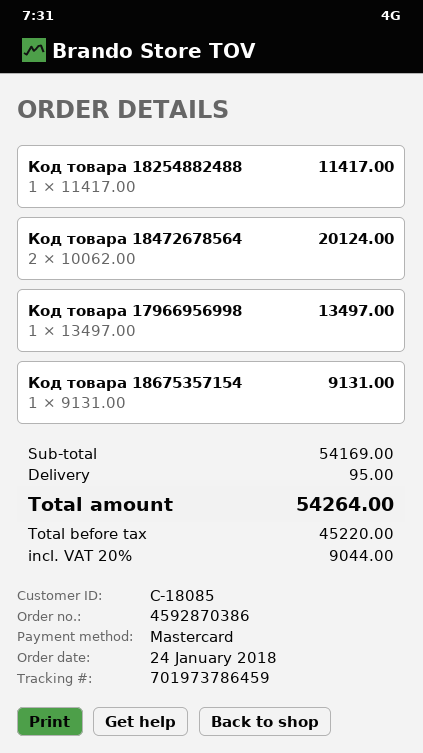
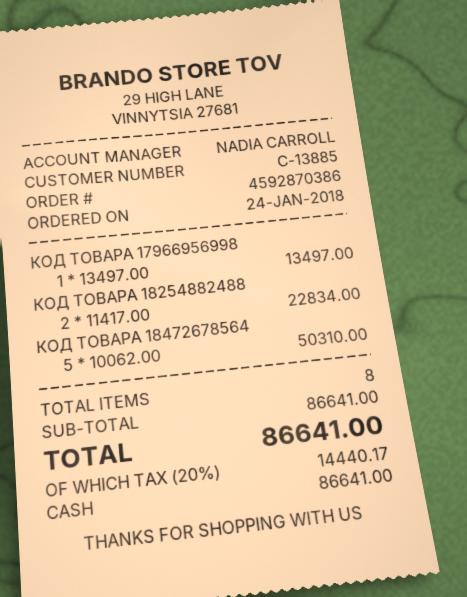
customer number: C-18085 -> C-13885
payment method: Mastercard -> cash
Код товара 18254882488: 1 x 11417.00 = 11417.00 -> 2 x 11417.00 = 22834.00
Код товара 18472678564: 2 x 10062.00 = 20124.00 -> 5 x 10062.00 = 50310.00
Код товара 18675357154: 1 x 9131.00 = 9131.00 -> none
subtotal: 54169.00 -> 86641.00
shipping: 95.00 -> none
tax: 20% = 9044.00 -> 20% = 14440.17
total: 54264.00 -> 86641.00

